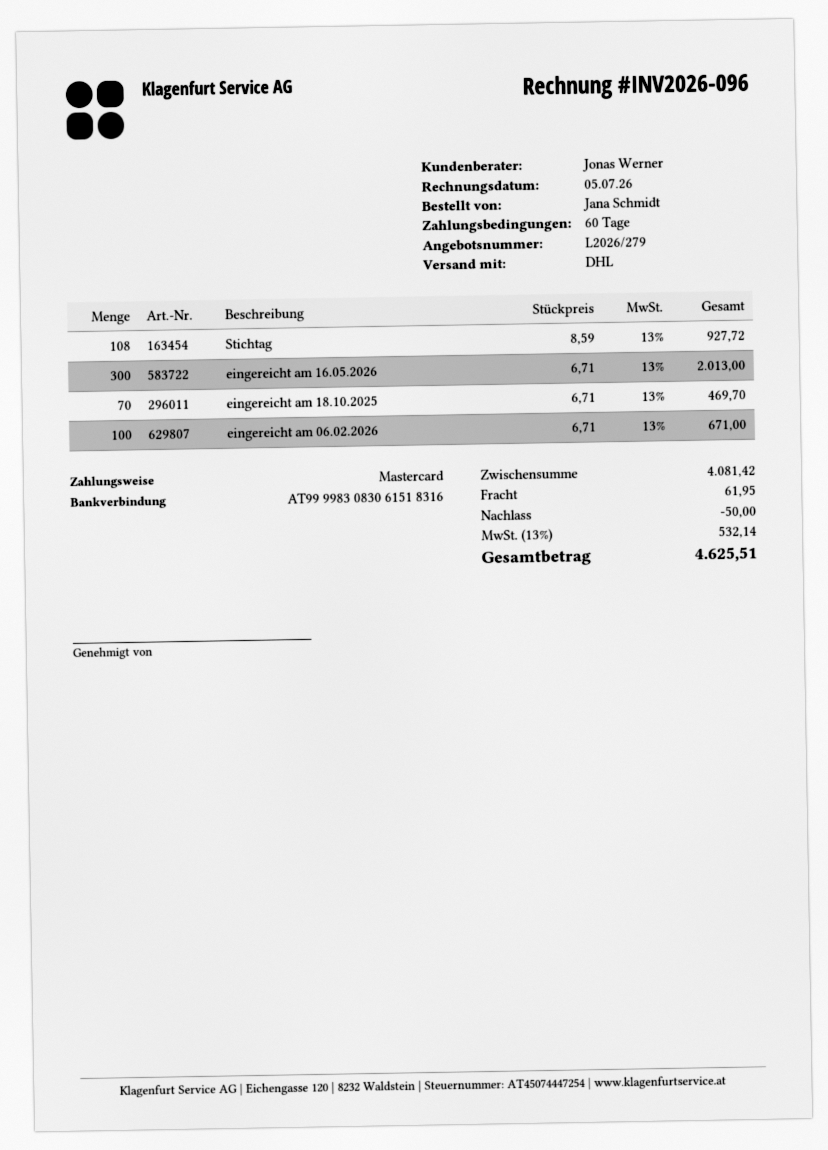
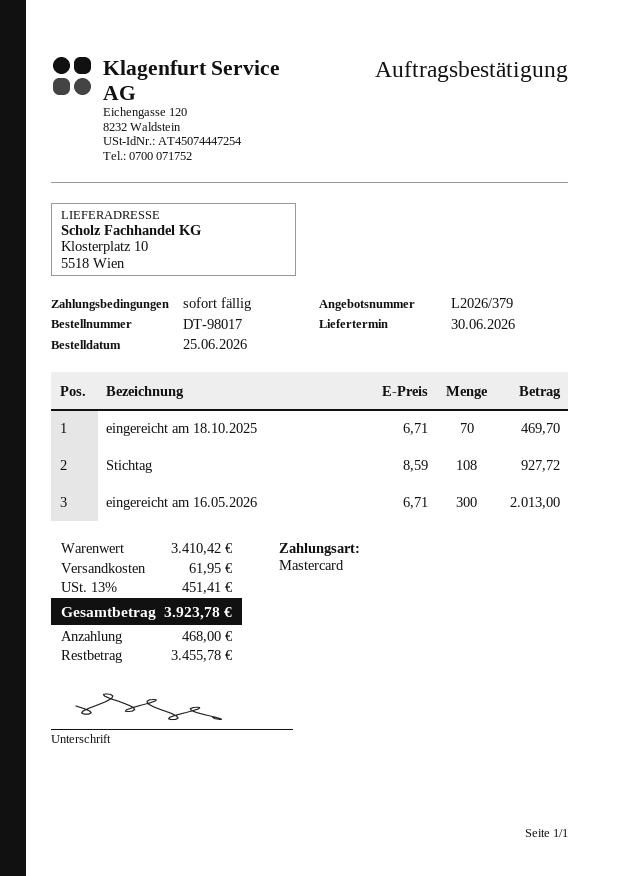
quote number: L2026/279 -> L2026/379
payment terms: 60 days -> on receipt
eingereicht am 06.02.2026: 100 x 6.71 = 671.00 -> none
subtotal: 4081.42 -> 3410.42
discount: 50.00 -> none
tax: 13% = 532.14 -> 13% = 451.41
total: 4625.51 -> 3923.78

